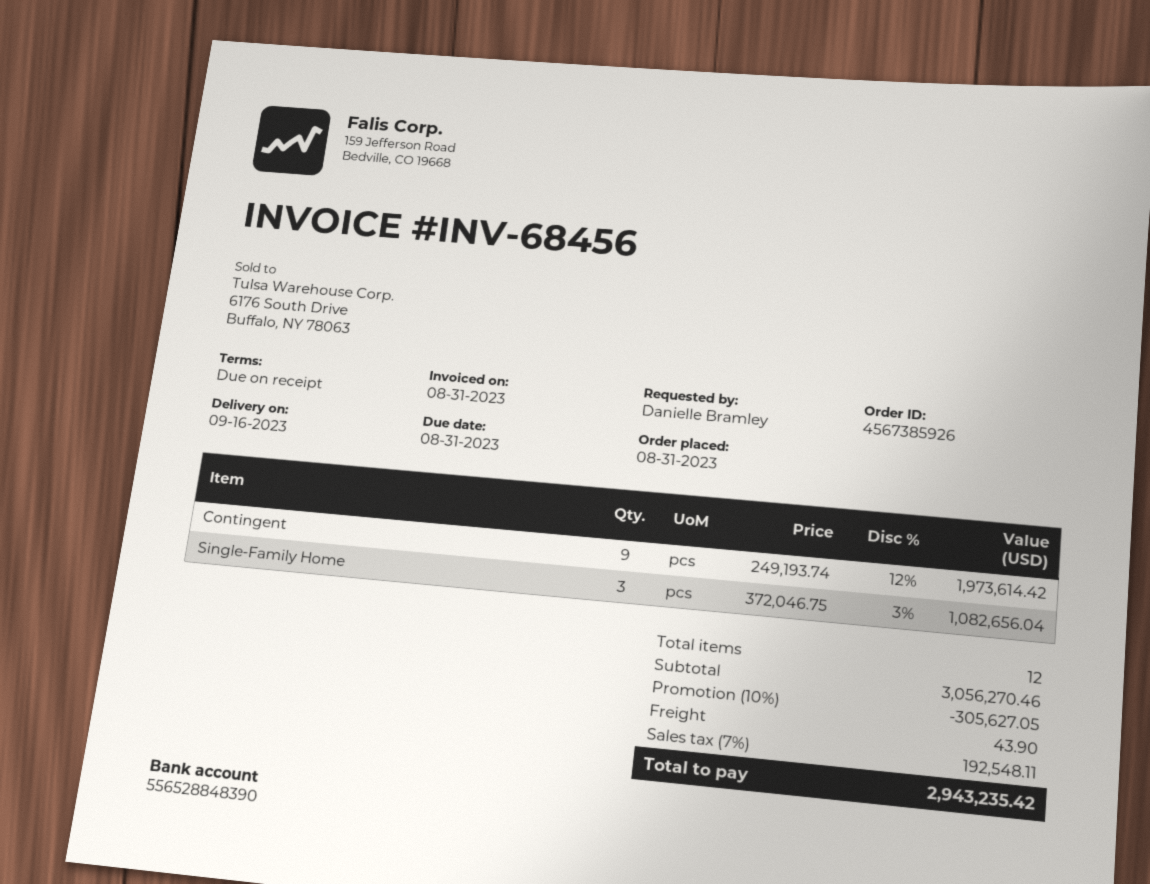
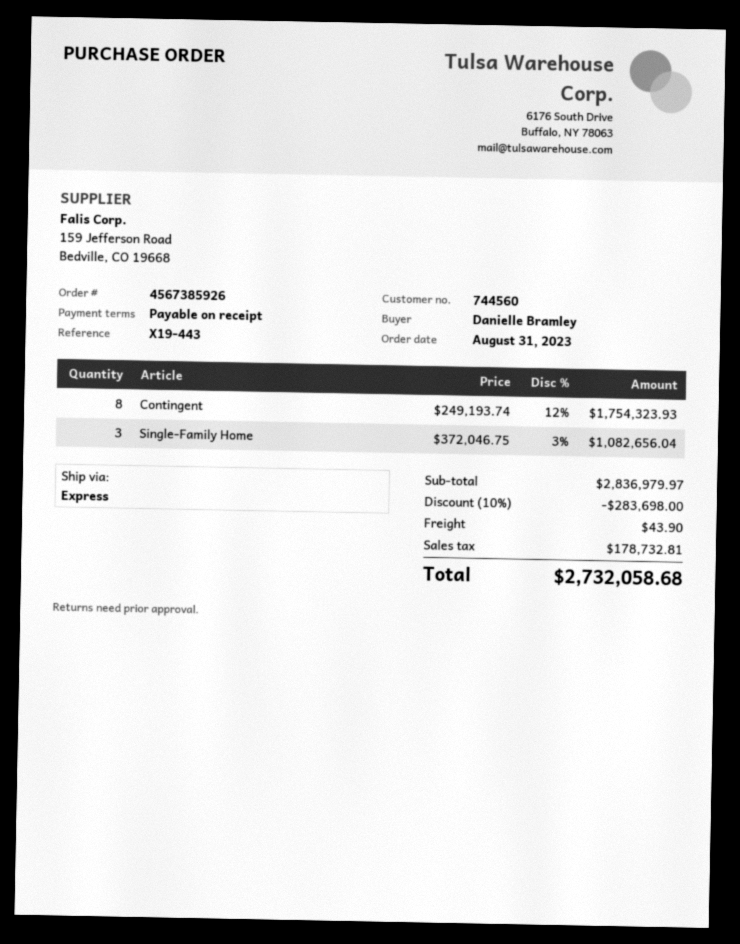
Contingent: 9 x 249193.74 - 12% = 1973614.42 -> 8 x 249193.74 - 12% = 1754323.93
subtotal: 3056270.46 -> 2836979.97
discount: 10% = 305627.05 -> 10% = 283698.00
tax: 192548.11 -> 178732.81
total: 2943235.42 -> 2732058.68

